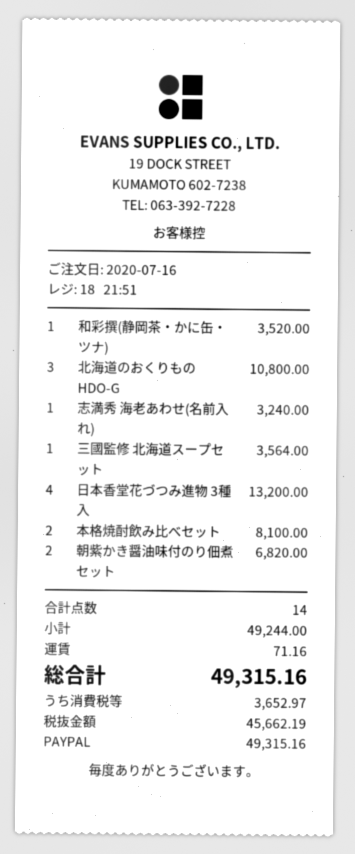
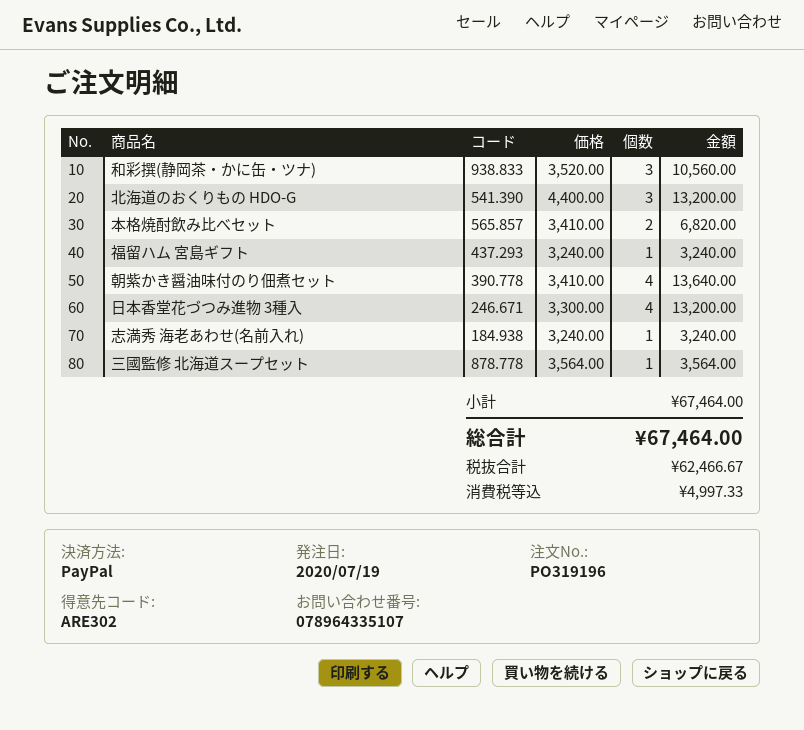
order date: 2020-07-16 -> 2020-07-19
和彩撰(静岡茶・かに缶・ツナ): 1 for 3520.00 -> 3 for 10560.00
北海道のおくりもの HDO-G: 3 for 10800.00 -> 3 for 13200.00
本格焼酎飲み比べセット: 2 for 8100.00 -> 2 for 6820.00
朝紫かき醤油味付のり佃煮セット: 2 for 6820.00 -> 4 for 13640.00
福留ハム 宮島ギフト: none -> 1 for 3240.00
subtotal: 49244.00 -> 67464.00
shipping: 71.16 -> none
net: 45662.19 -> 62466.67
tax: 3652.97 -> 4997.33
total: 49315.16 -> 67464.00

